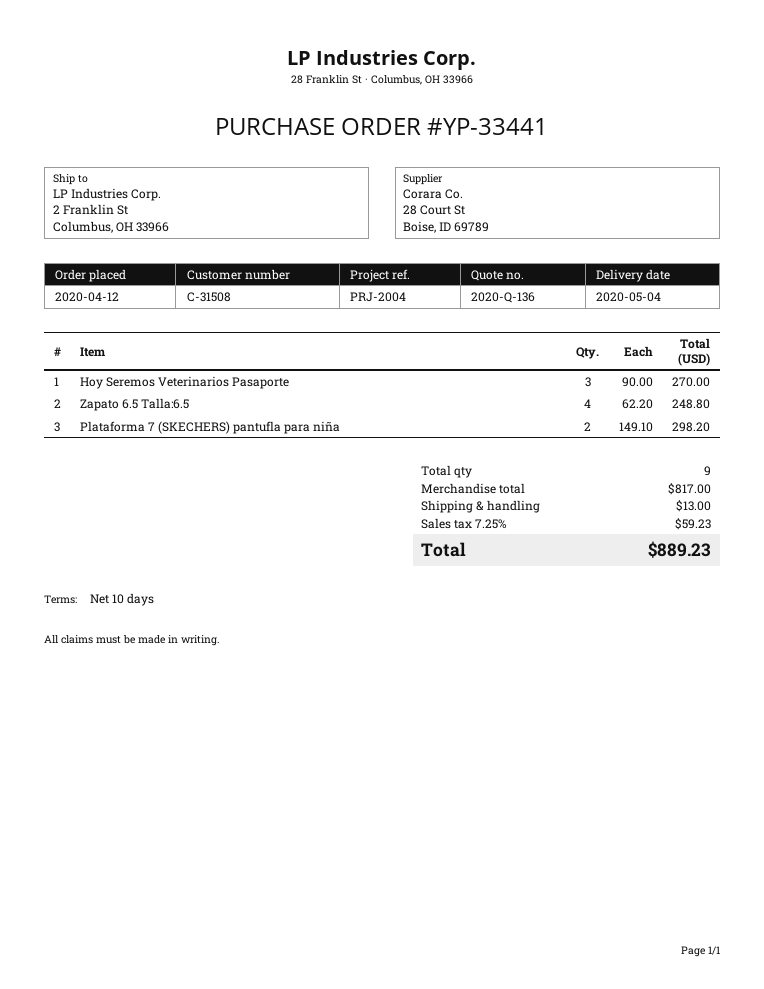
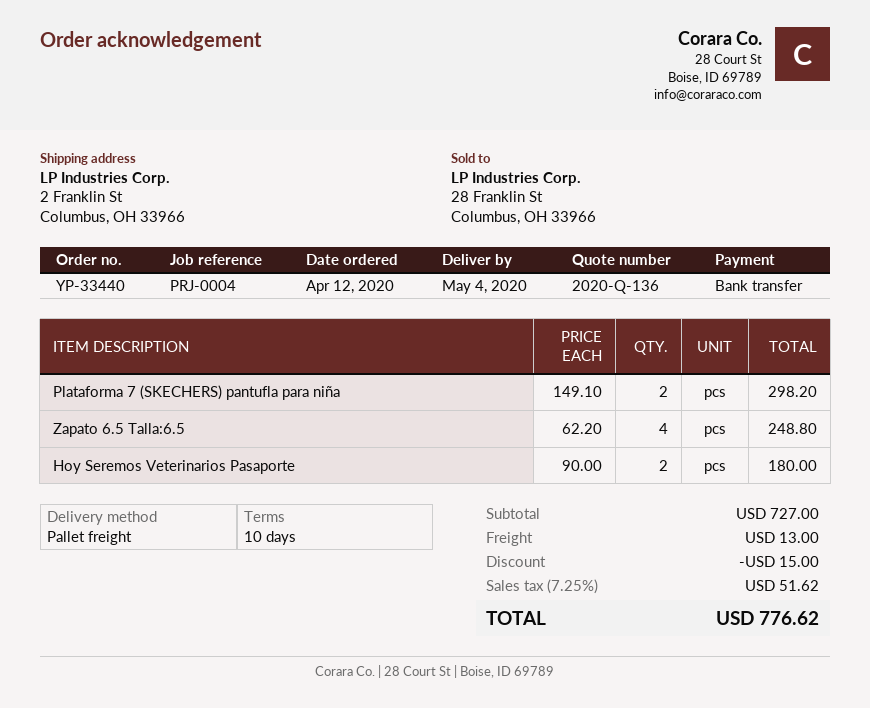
order number: YP-33441 -> YP-33440
reference: PRJ-2004 -> PRJ-0004
Hoy Seremos Veterinarios Pasaporte: 3 x 90.00 = 270.00 -> 2 x 90.00 = 180.00
subtotal: 817.00 -> 727.00
discount: none -> 15.00
tax: 7.25% = 59.23 -> 7.25% = 51.62
total: 889.23 -> 776.62

